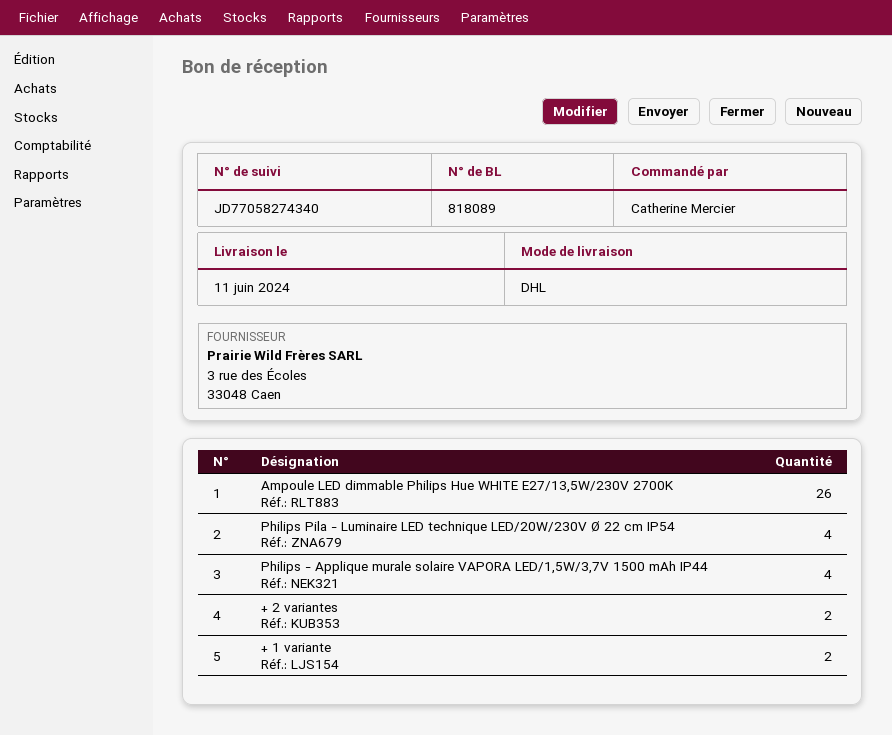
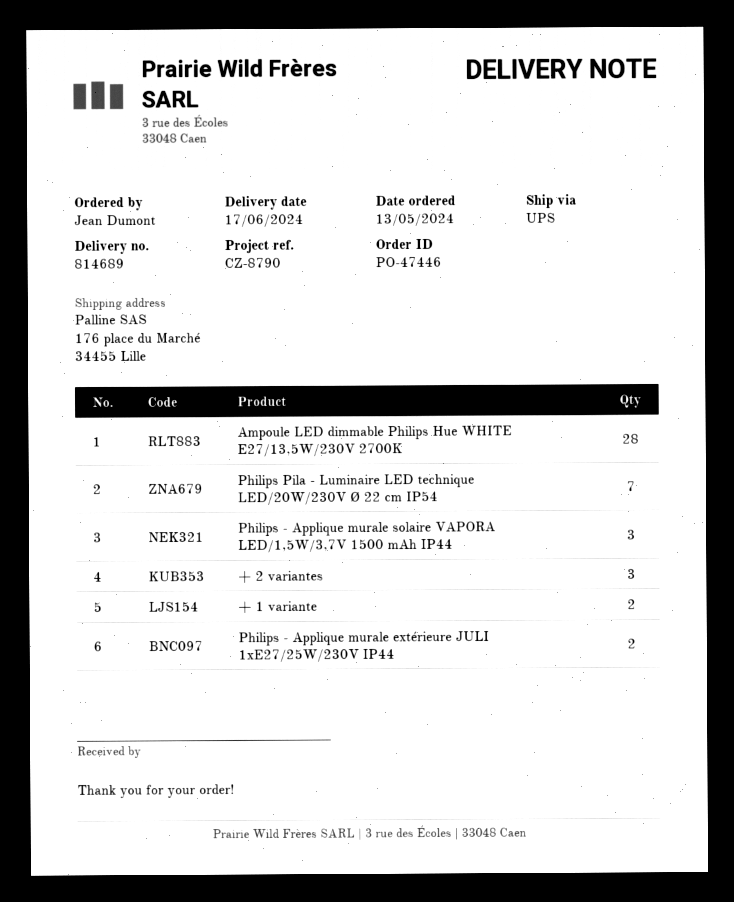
delivery note number: 818089 -> 814689
delivery date: 2024-06-11 -> 2024-06-17
ordered by: Catherine Mercier -> Jean Dumont
shipping method: DHL -> UPS
Ampoule LED dimmable Philips Hue WHITE E27/13,5W/230V 2700K: 26 -> 28
Philips Pila - Luminaire LED technique LED/20W/230V Ø 22 cm IP54: 4 -> 7
Philips - Applique murale solaire VAPORA LED/1,5W/3,7V 1500 mAh IP44: 4 -> 3
+ 2 variantes: 2 -> 3
Philips - Applique murale extérieure JULI 1xE27/25W/230V IP44: none -> 2

